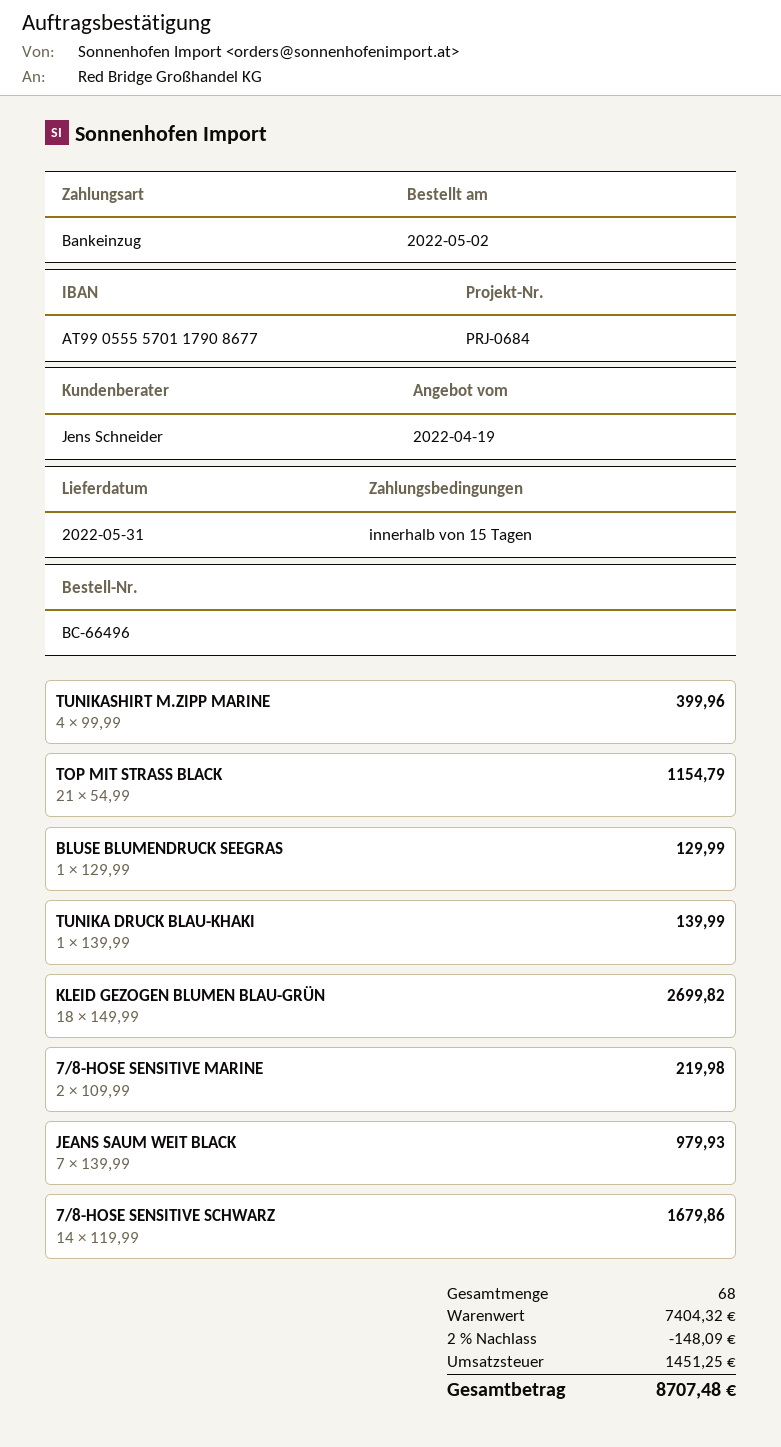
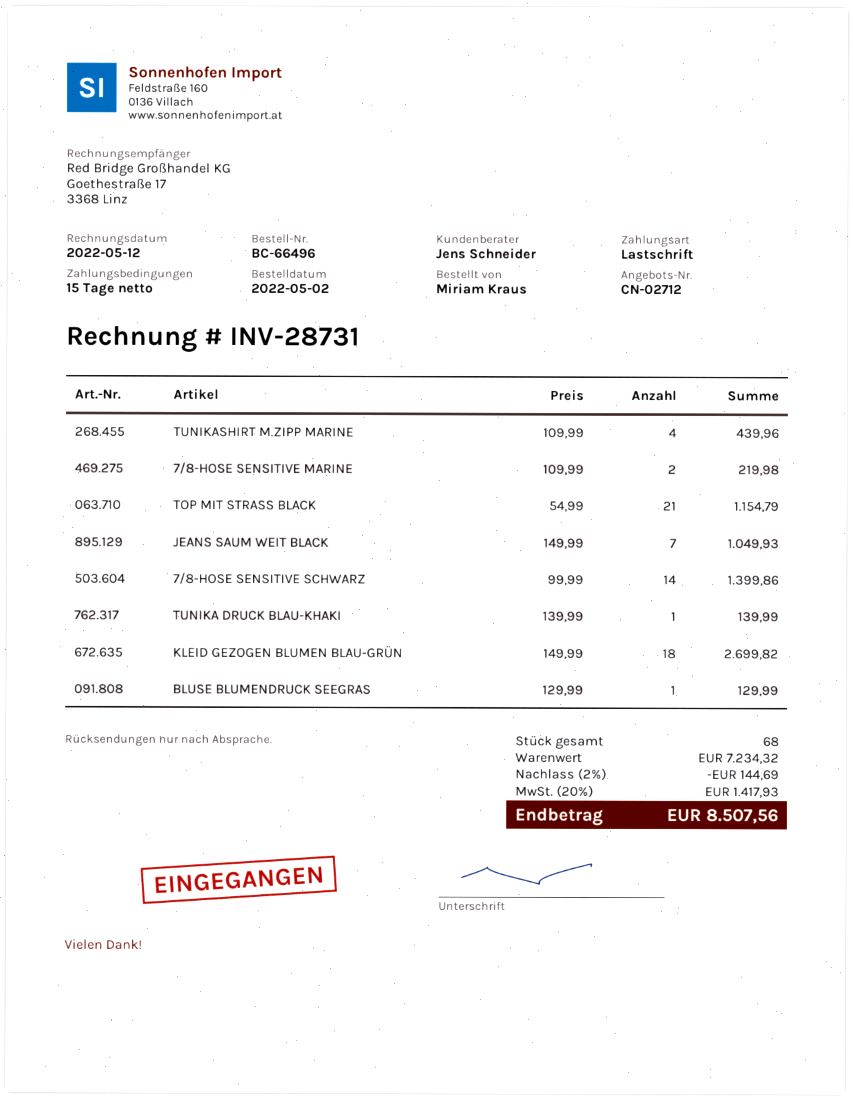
TUNIKASHIRT M.ZIPP MARINE: 4 x 99.99 = 399.96 -> 4 x 109.99 = 439.96
JEANS SAUM WEIT BLACK: 7 x 139.99 = 979.93 -> 7 x 149.99 = 1049.93
7/8-HOSE SENSITIVE SCHWARZ: 14 x 119.99 = 1679.86 -> 14 x 99.99 = 1399.86
subtotal: 7404.32 -> 7234.32
discount: 2% = 148.09 -> 2% = 144.69
tax: 1451.25 -> 1417.93
total: 8707.48 -> 8507.56

